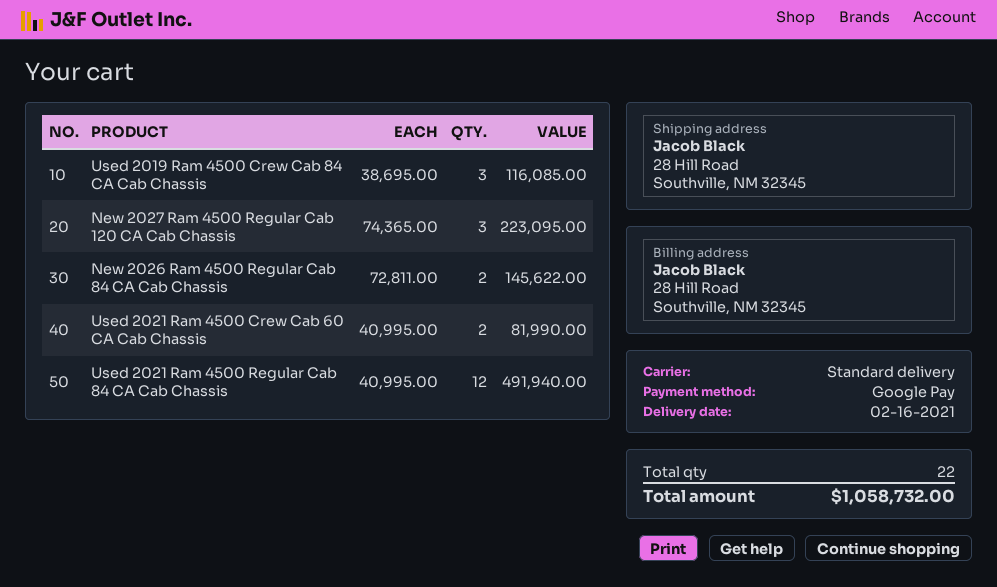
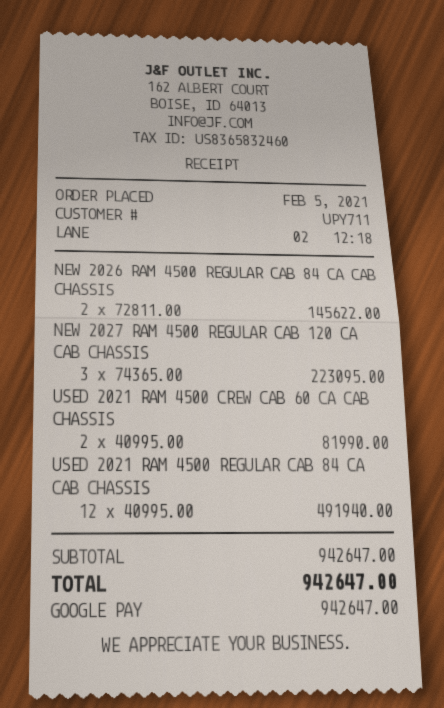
Used 2019 Ram 4500 Crew Cab 84 CA Cab Chassis: 3 x 38695.00 = 116085.00 -> none
total: 1058732.00 -> 942647.00

